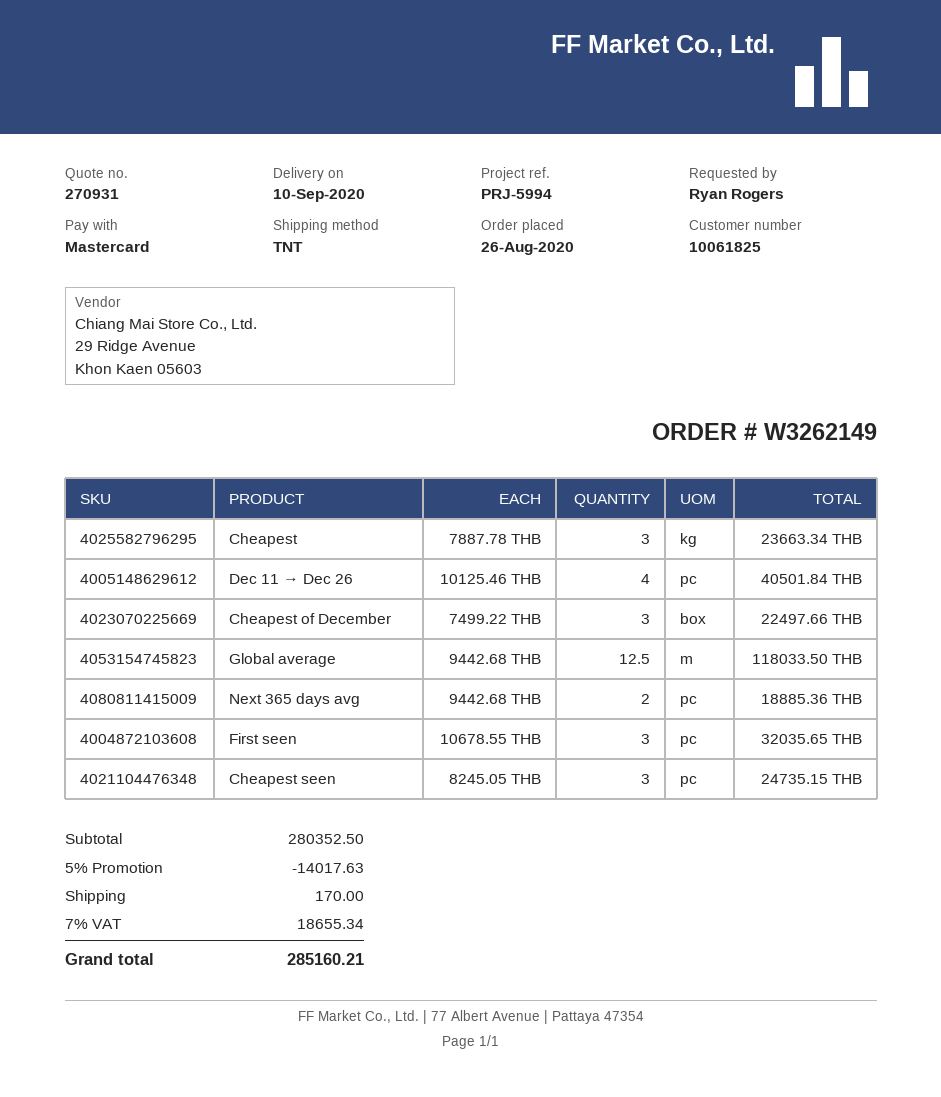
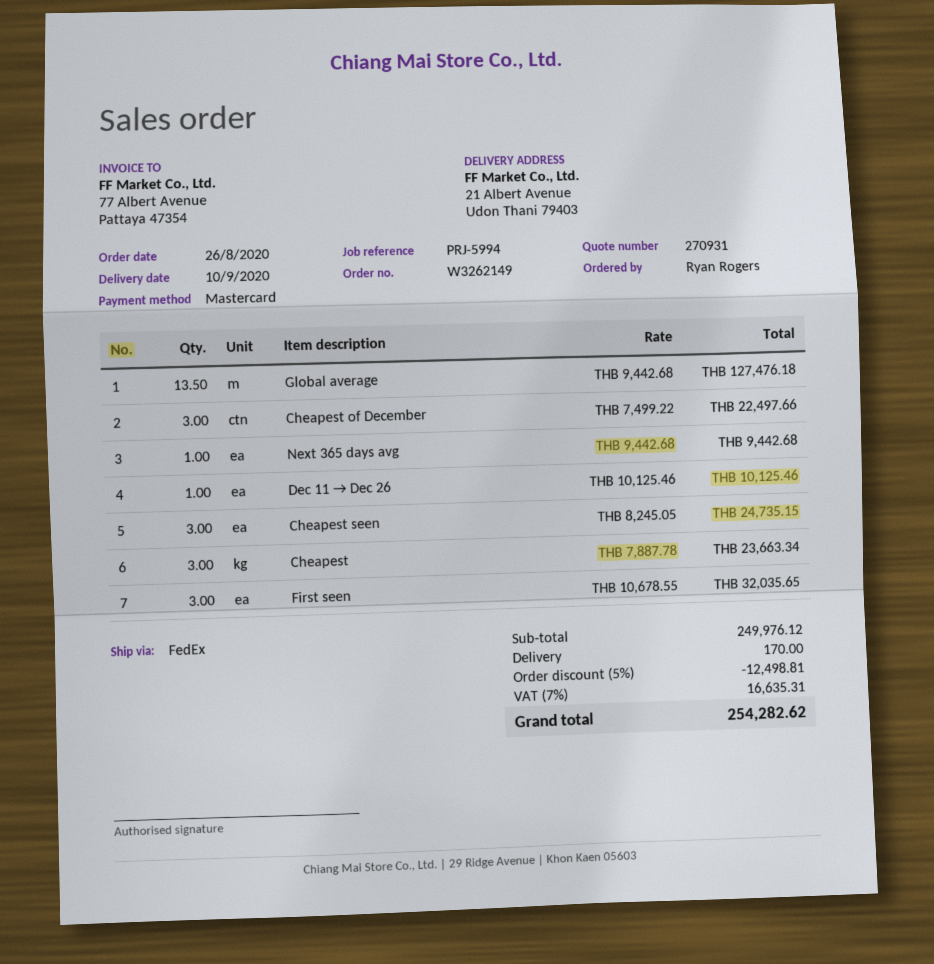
shipping method: TNT -> FedEx
Dec 11 → Dec 26: 4 x 10125.46 = 40501.84 -> 1 x 10125.46 = 10125.46
Global average: 12.5 x 9442.68 = 118033.50 -> 13.5 x 9442.68 = 127476.18
Next 365 days avg: 2 x 9442.68 = 18885.36 -> 1 x 9442.68 = 9442.68
subtotal: 280352.50 -> 249976.12
discount: 5% = 14017.63 -> 5% = 12498.81
tax: 7% = 18655.34 -> 7% = 16635.31
total: 285160.21 -> 254282.62

